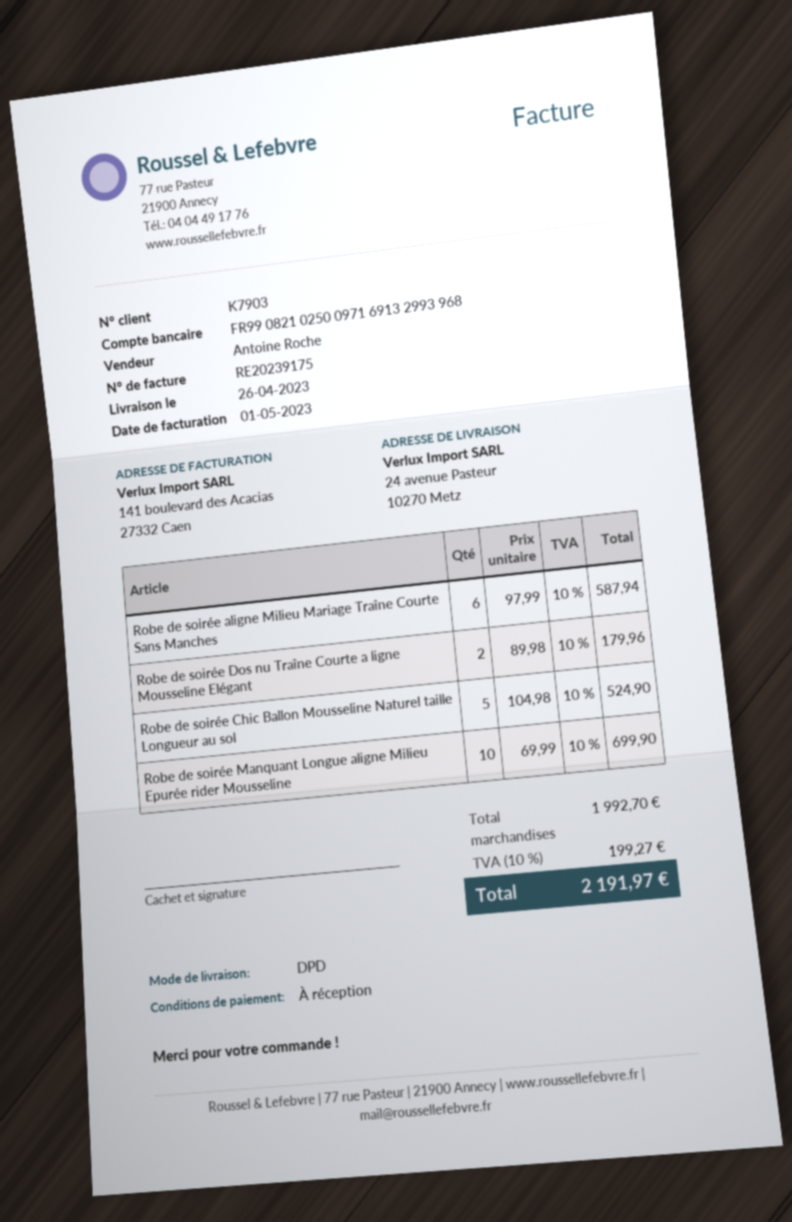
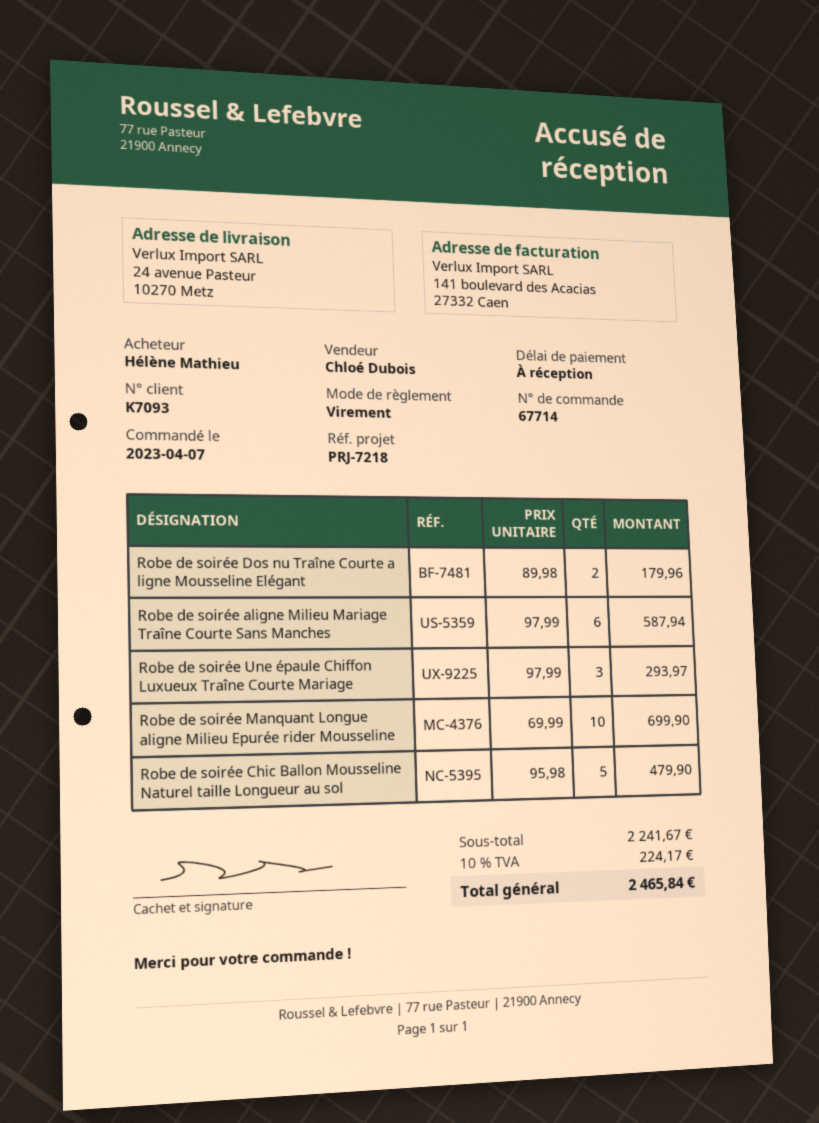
customer number: K7903 -> K7093
sales rep: Antoine Roche -> Chloé Dubois
Robe de soirée Chic Ballon Mousseline Naturel taille Longueur au sol: 5 x 104.98 = 524.90 -> 5 x 95.98 = 479.90
Robe de soirée Une épaule Chiffon Luxueux Traîne Courte Mariage: none -> 3 x 97.99 = 293.97
subtotal: 1992.70 -> 2241.67
tax: 10% = 199.27 -> 10% = 224.17
total: 2191.97 -> 2465.84

